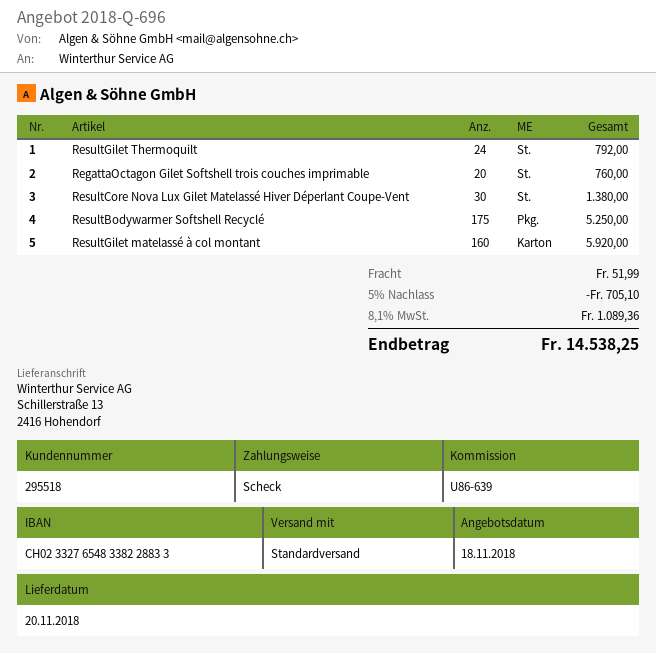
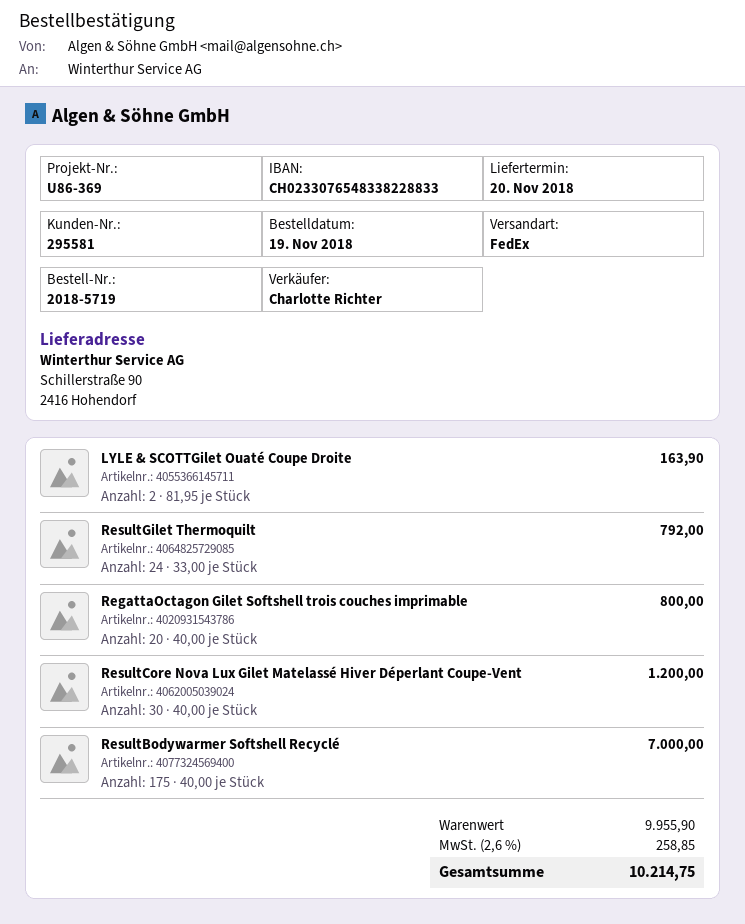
customer number: 295518 -> 295581
reference: U86-639 -> U86-369
bank account: CH0233276548338228833 -> CH0233076548338228833
shipping method: standard -> FedEx
ship to: Schillerstraße 13, 2416 Hohendorf -> Schillerstraße 90, 2416 Hohendorf
RegattaOctagon Gilet Softshell trois couches imprimable: 20 for 760.00 -> 20 for 800.00
ResultCore Nova Lux Gilet Matelassé Hiver Déperlant Coupe-Vent: 30 for 1380.00 -> 30 for 1200.00
ResultBodywarmer Softshell Recyclé: 175 for 5250.00 -> 175 for 7000.00
ResultGilet matelassé à col montant: 160 for 5920.00 -> none
LYLE & SCOTTGilet Ouaté Coupe Droite: none -> 2 for 163.90
discount: 5% = 705.10 -> none
shipping: 51.99 -> none
tax: 8.1% = 1089.36 -> 2.6% = 258.85
total: 14538.25 -> 10214.75

